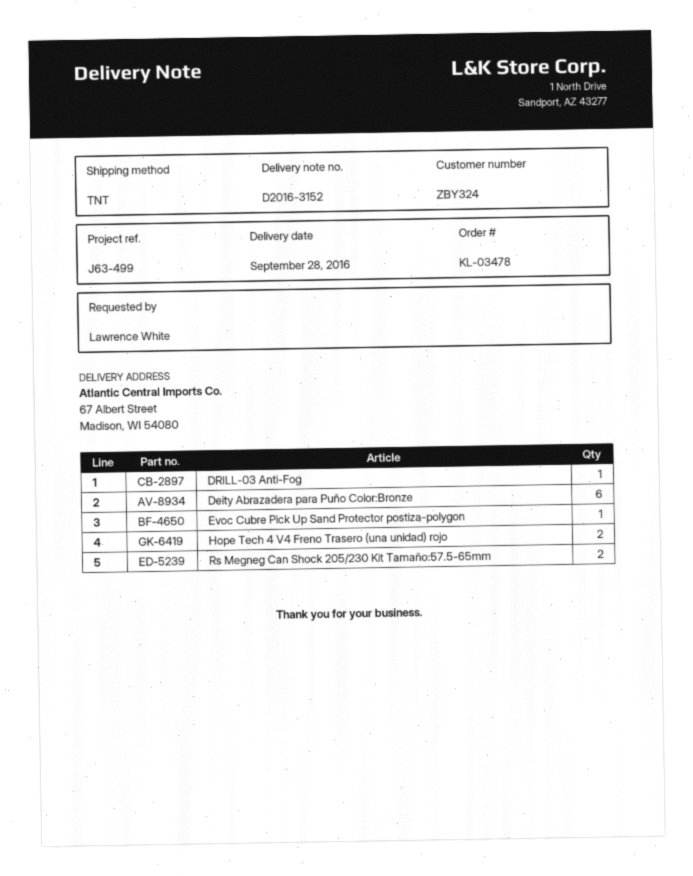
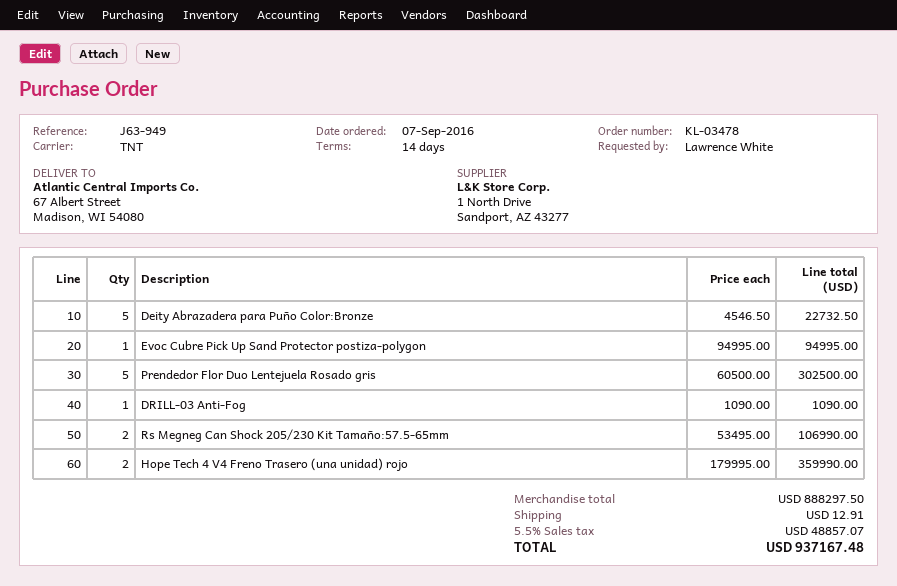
reference: J63-499 -> J63-949
Deity Abrazadera para Puño Color:Bronze: 6 -> 5
Prendedor Flor Duo Lentejuela Rosado gris: none -> 5

